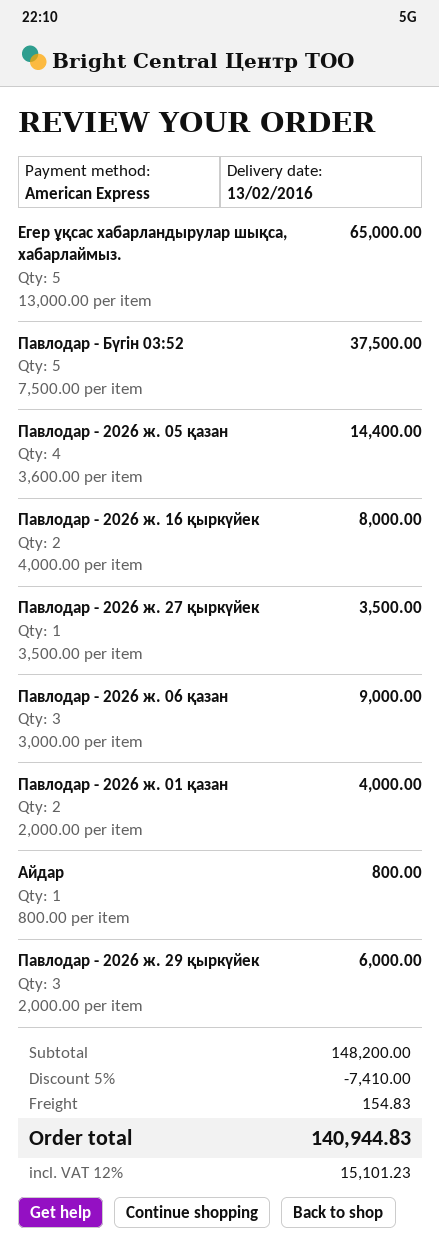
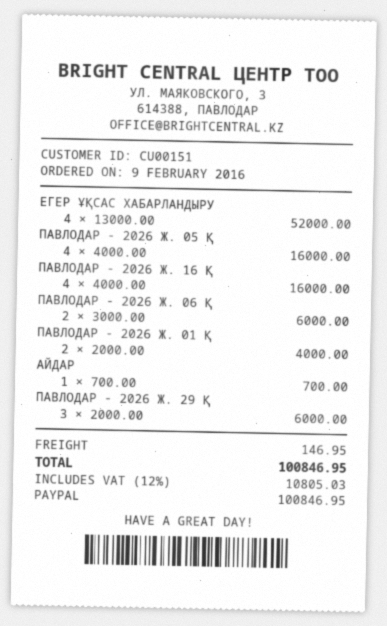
payment method: American Express -> PayPal
Егер ұқсас хабарландырулар шықса, хабарлаймыз.: 5 x 13000.00 = 65000.00 -> 4 x 13000.00 = 52000.00
Павлодар - Бүгін 03:52: 5 x 7500.00 = 37500.00 -> none
Павлодар - 2026 ж. 05 қазан: 4 x 3600.00 = 14400.00 -> 4 x 4000.00 = 16000.00
Павлодар - 2026 ж. 16 қыркүйек: 2 x 4000.00 = 8000.00 -> 4 x 4000.00 = 16000.00
Павлодар - 2026 ж. 27 қыркүйек: 1 x 3500.00 = 3500.00 -> none
Павлодар - 2026 ж. 06 қазан: 3 x 3000.00 = 9000.00 -> 2 x 3000.00 = 6000.00
Айдар: 1 x 800.00 = 800.00 -> 1 x 700.00 = 700.00
discount: 5% = 7410.00 -> none
shipping: 154.83 -> 146.95
tax: 12% = 15101.23 -> 12% = 10805.03
total: 140944.83 -> 100846.95

